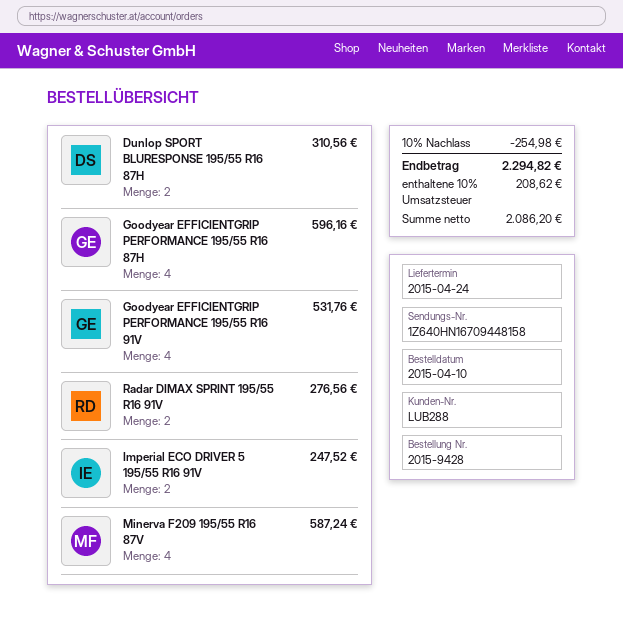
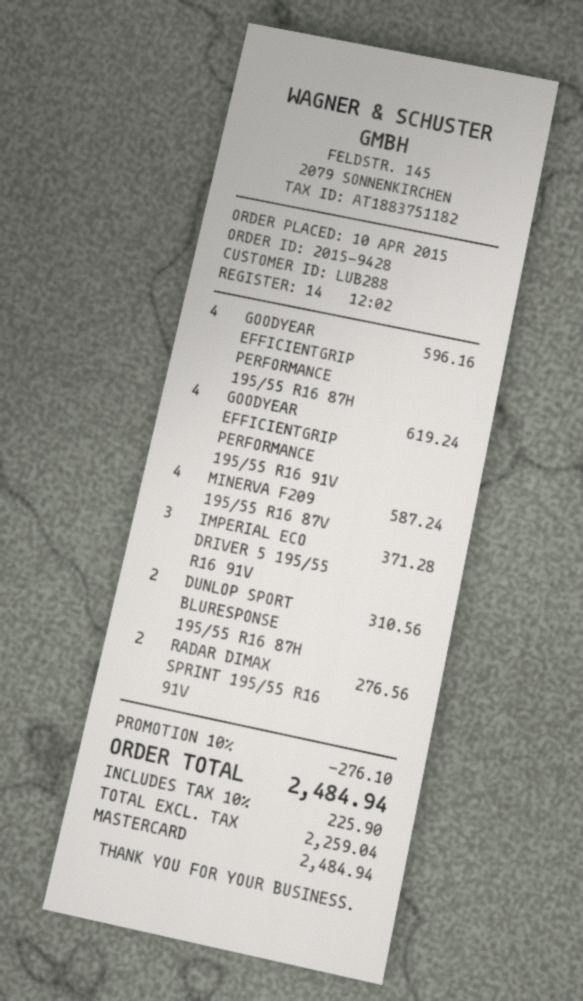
Goodyear EFFICIENTGRIP PERFORMANCE 195/55 R16 91V: 4 for 531.76 -> 4 for 619.24
Imperial ECO DRIVER 5 195/55 R16 91V: 2 for 247.52 -> 3 for 371.28
discount: 10% = 254.98 -> 10% = 276.10
net: 2086.20 -> 2259.04
tax: 10% = 208.62 -> 10% = 225.90
total: 2294.82 -> 2484.94

